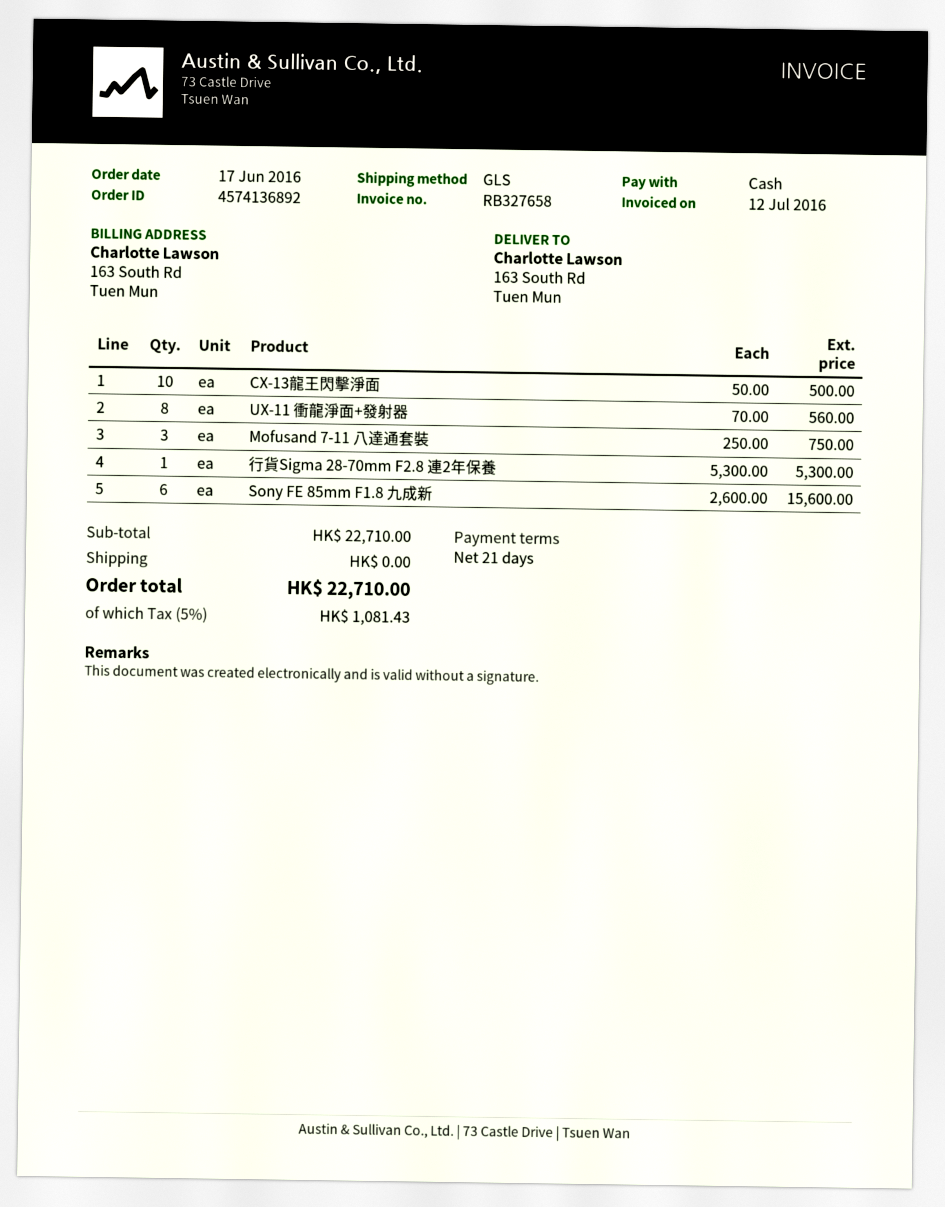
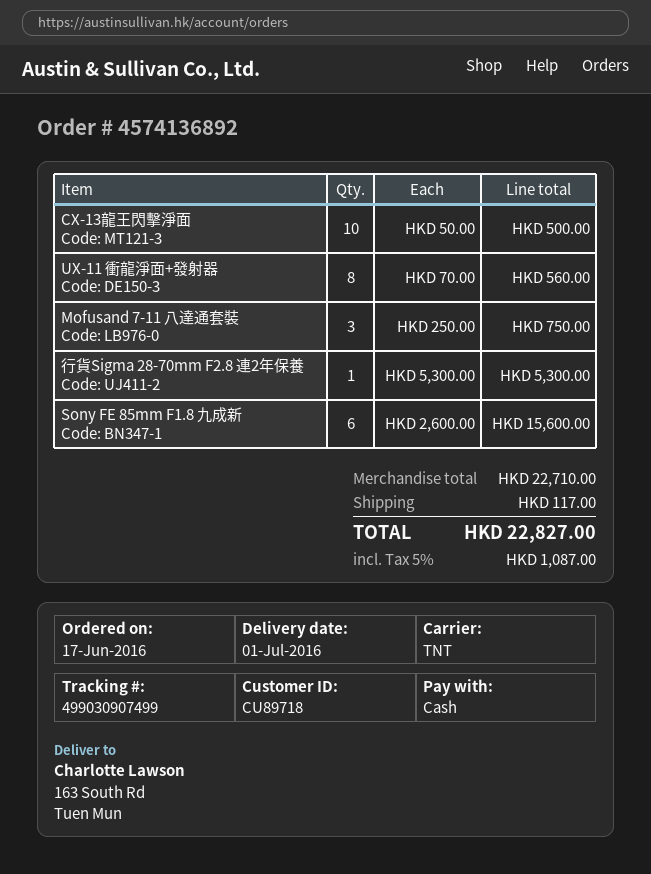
shipping method: GLS -> TNT
shipping: 0.00 -> 117.00
tax: 5% = 1081.43 -> 5% = 1087.00
total: 22710.00 -> 22827.00

